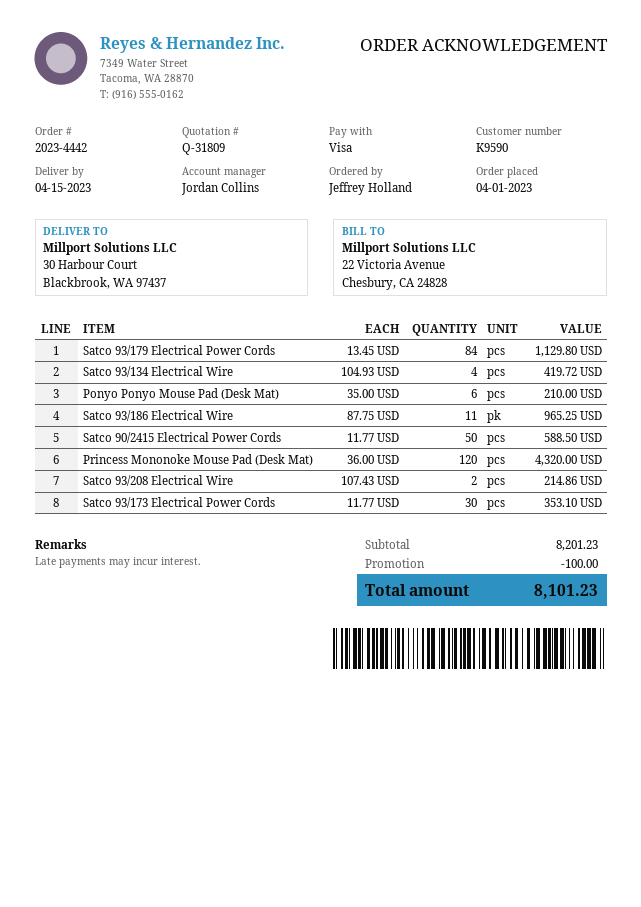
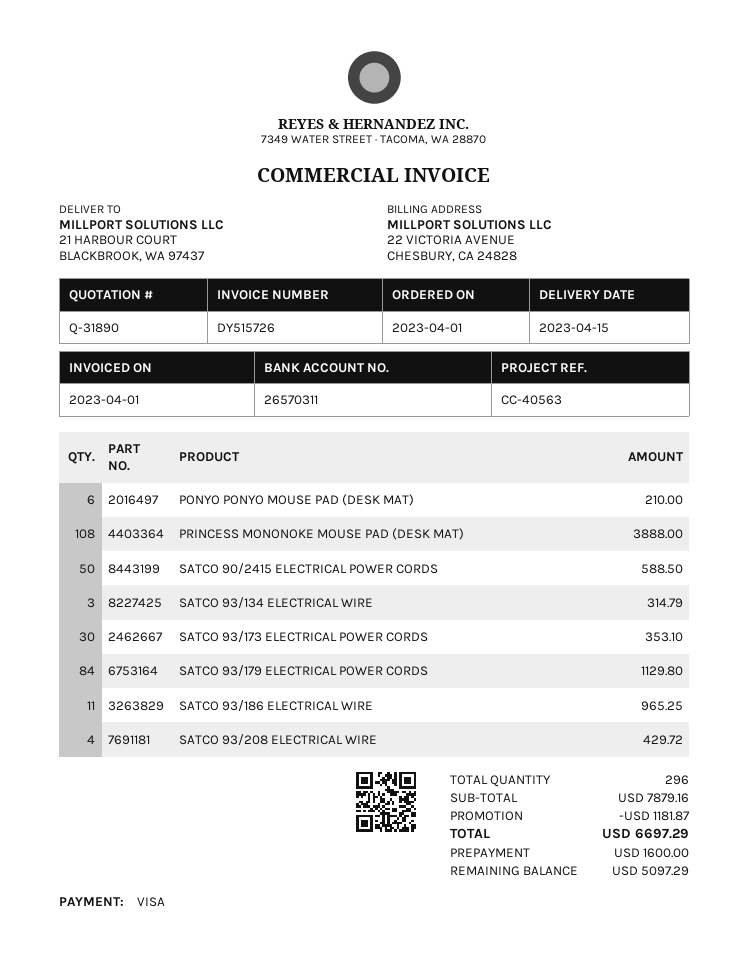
quote number: Q-31809 -> Q-31890
ship to: 30 Harbour Court, Blackbrook, WA 97437 -> 21 HARBOUR COURT, BLACKBROOK, WA 97437
Satco 93/134 Electrical Wire: 4 for 419.72 -> 3 for 314.79
Princess Mononoke Mouse Pad (Desk Mat): 120 for 4320.00 -> 108 for 3888.00
Satco 93/208 Electrical Wire: 2 for 214.86 -> 4 for 429.72
subtotal: 8201.23 -> 7879.16
discount: 100.00 -> 1181.87
total: 8101.23 -> 6697.29

